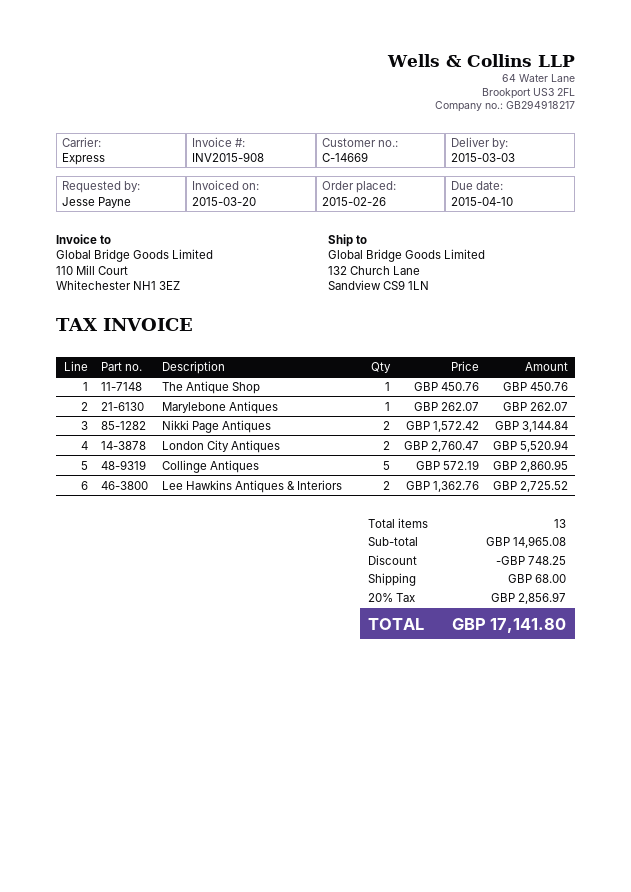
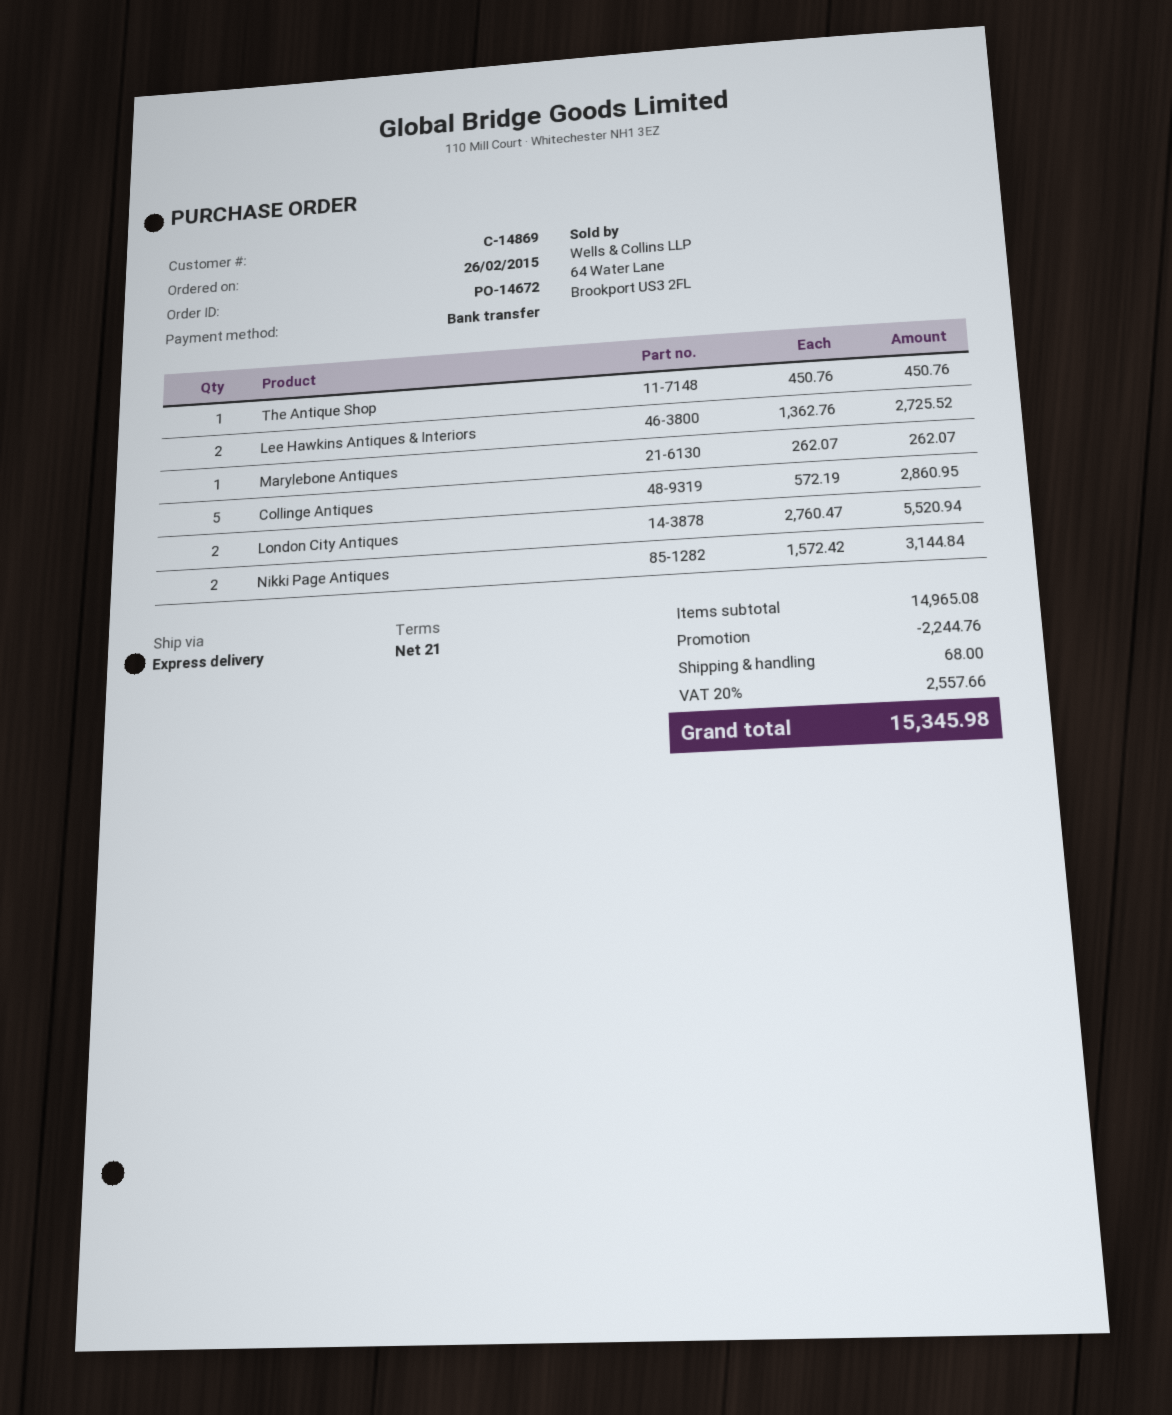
customer number: C-14669 -> C-14869
discount: 748.25 -> 2244.76
tax: 20% = 2856.97 -> 20% = 2557.66
total: 17141.80 -> 15345.98

